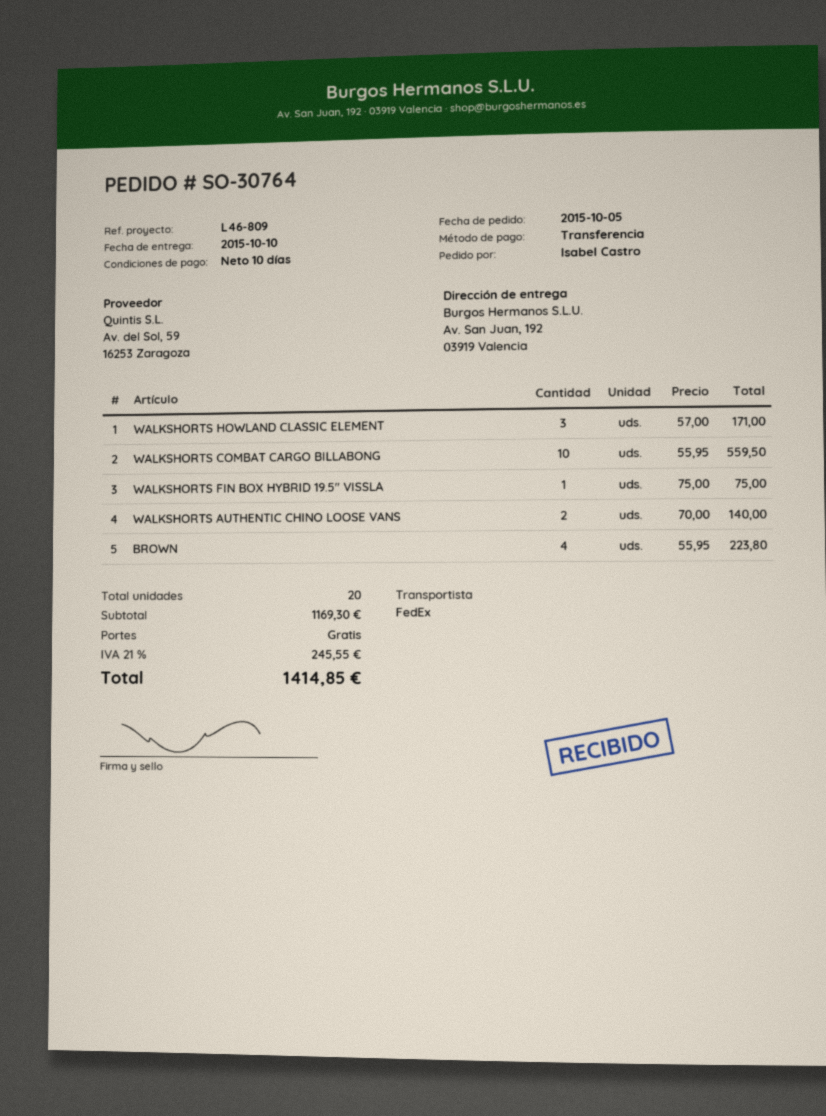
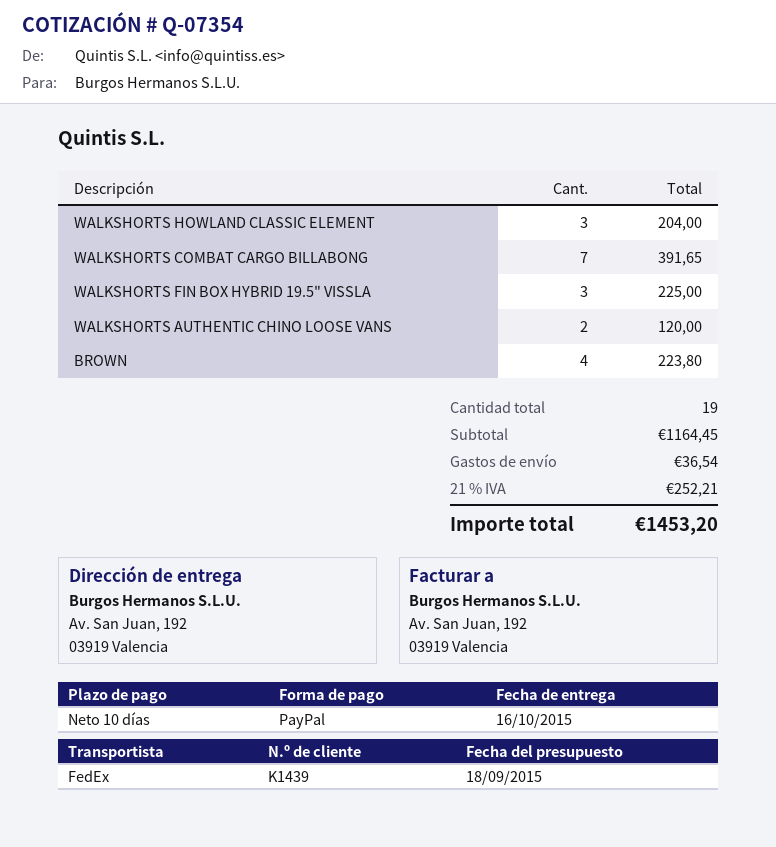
delivery date: 2015-10-10 -> 2015-10-16
payment method: bank transfer -> PayPal
WALKSHORTS HOWLAND CLASSIC ELEMENT: 3 for 171.00 -> 3 for 204.00
WALKSHORTS COMBAT CARGO BILLABONG: 10 for 559.50 -> 7 for 391.65
WALKSHORTS FIN BOX HYBRID 19.5" VISSLA: 1 for 75.00 -> 3 for 225.00
WALKSHORTS AUTHENTIC CHINO LOOSE VANS: 2 for 140.00 -> 2 for 120.00
total quantity: 20 -> 19
subtotal: 1169.30 -> 1164.45
shipping: 0.00 -> 36.54
tax: 21% = 245.55 -> 21% = 252.21
total: 1414.85 -> 1453.20

